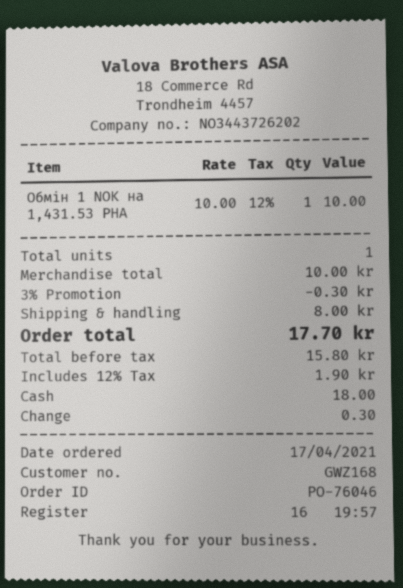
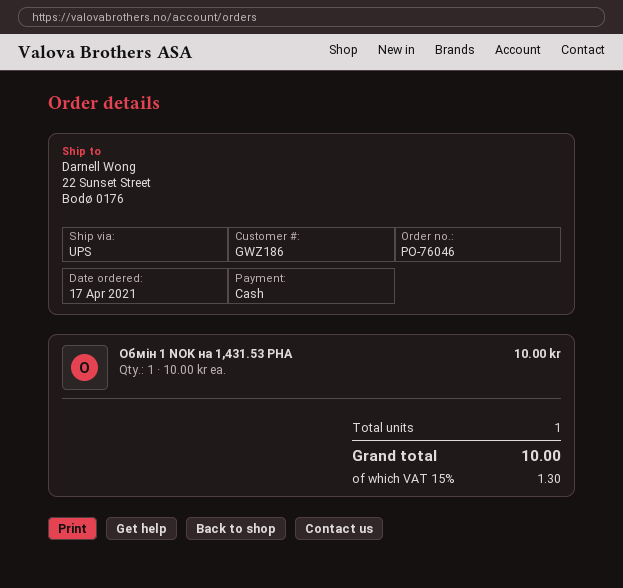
customer number: GWZ168 -> GWZ186
discount: 3% = 0.30 -> none
shipping: 8.00 -> none
tax: 12% = 1.90 -> 15% = 1.30
total: 17.70 -> 10.00

